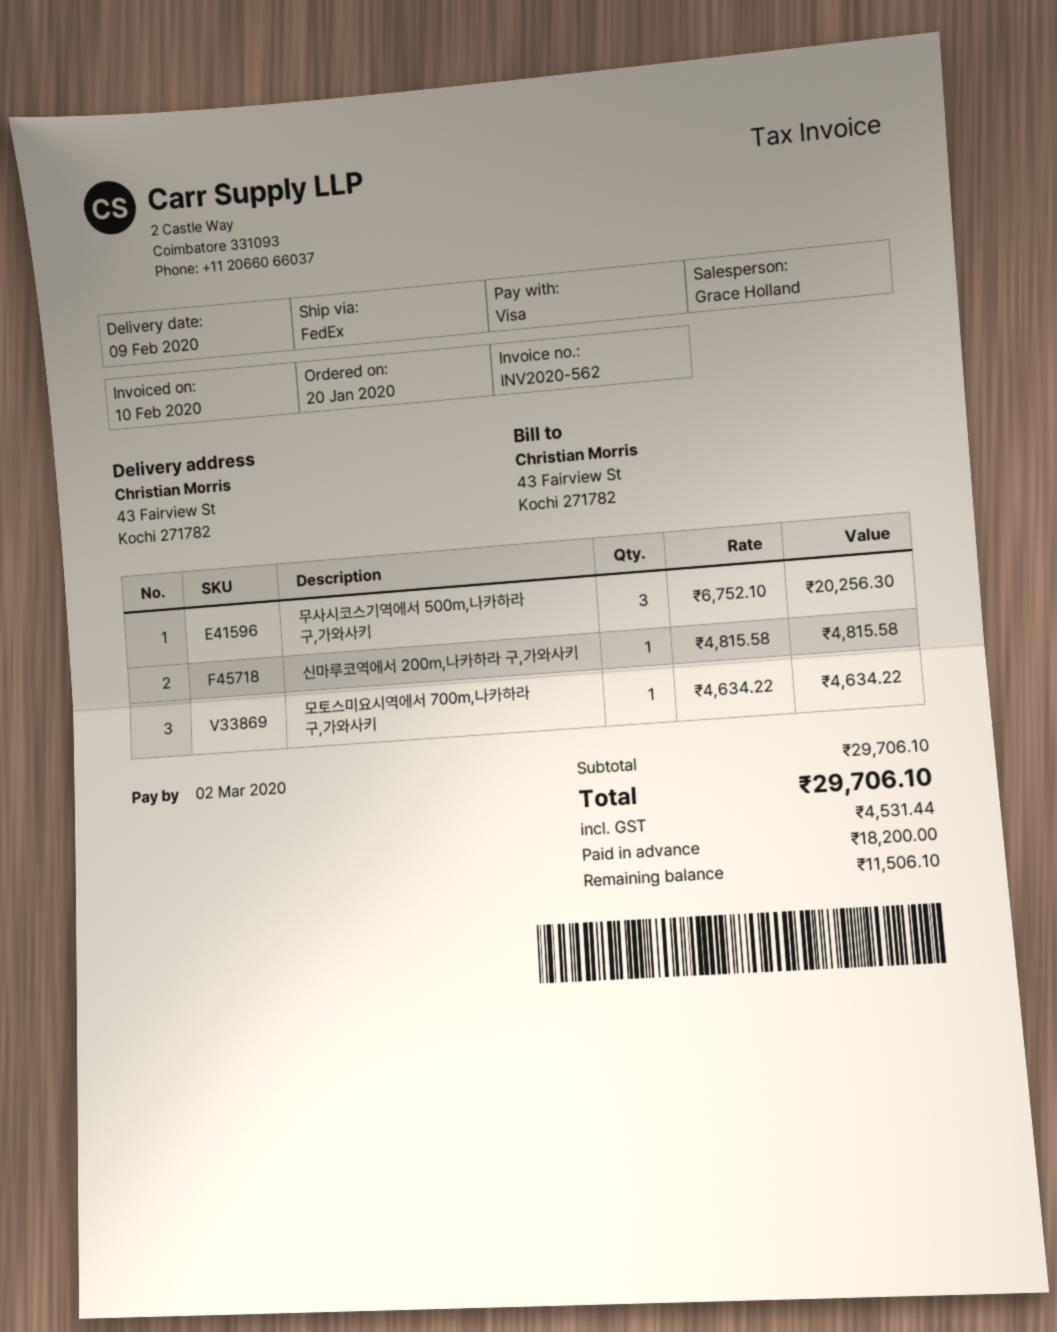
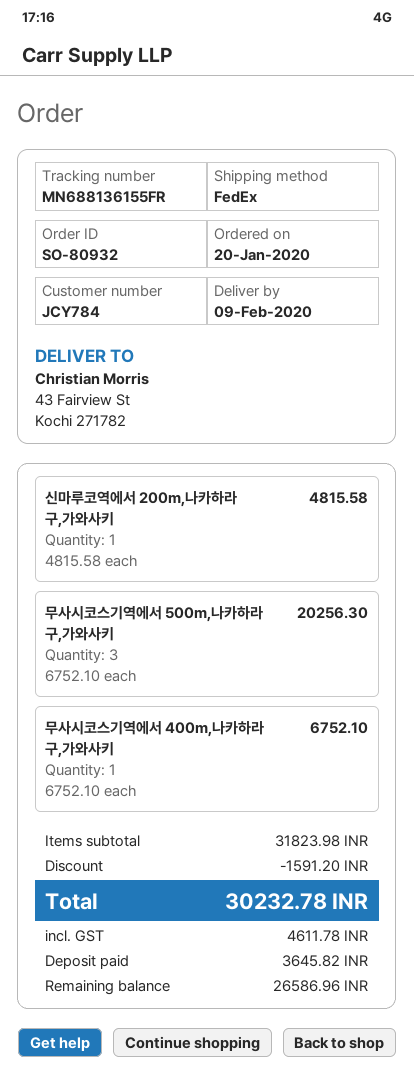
모토스미요시역에서 700m,나카하라 구,가와사키: 1 x 4634.22 = 4634.22 -> none
무사시코스기역에서 400m,나카하라 구,가와사키: none -> 1 x 6752.10 = 6752.10
subtotal: 29706.10 -> 31823.98
discount: none -> 1591.20
tax: 4531.44 -> 4611.78
total: 29706.10 -> 30232.78
deposit: 18200.00 -> 3645.82
balance: 11506.10 -> 26586.96

